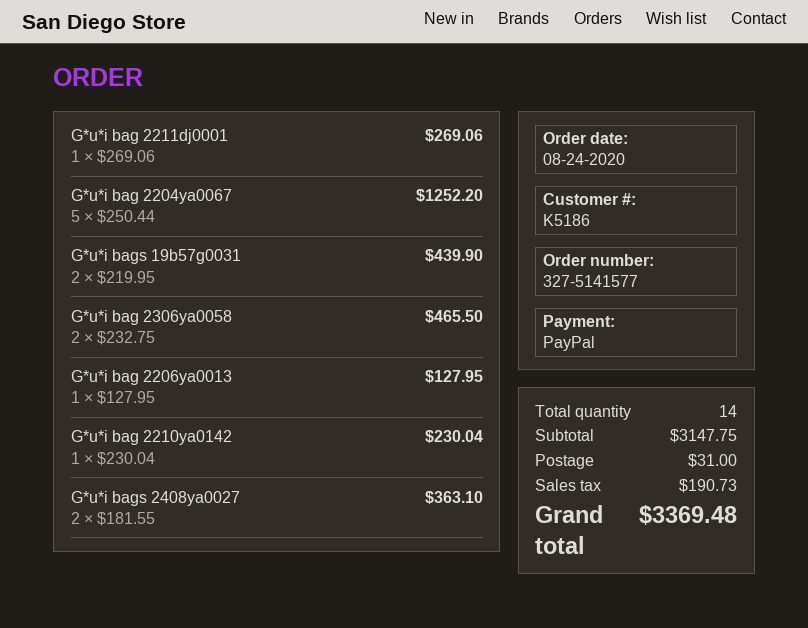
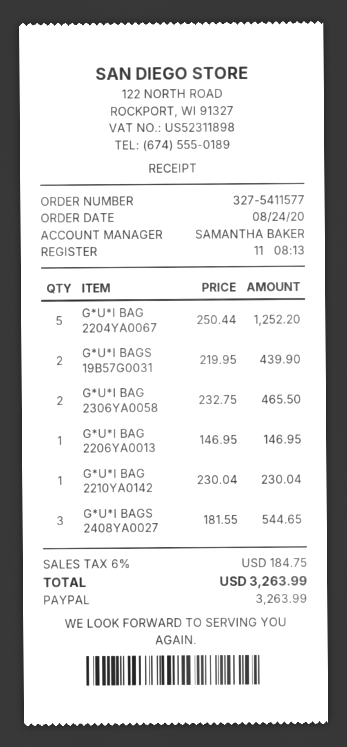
order number: 327-5141577 -> 327-5411577
G*u*i bag 2211dj0001: 1 x 269.06 = 269.06 -> none
G*u*i bag 2206ya0013: 1 x 127.95 = 127.95 -> 1 x 146.95 = 146.95
G*u*i bags 2408ya0027: 2 x 181.55 = 363.10 -> 3 x 181.55 = 544.65
shipping: 31.00 -> none
tax: 190.73 -> 184.75
total: 3369.48 -> 3263.99

